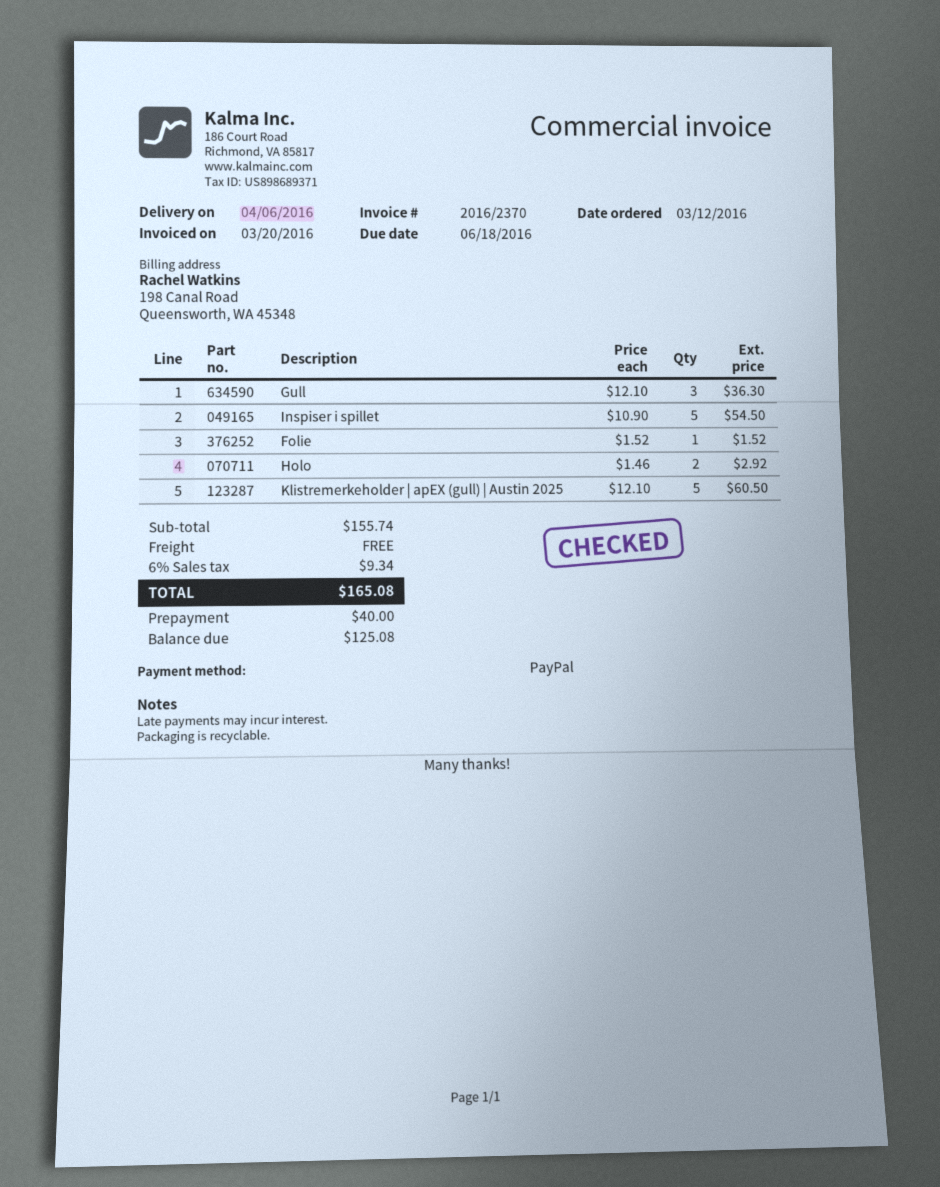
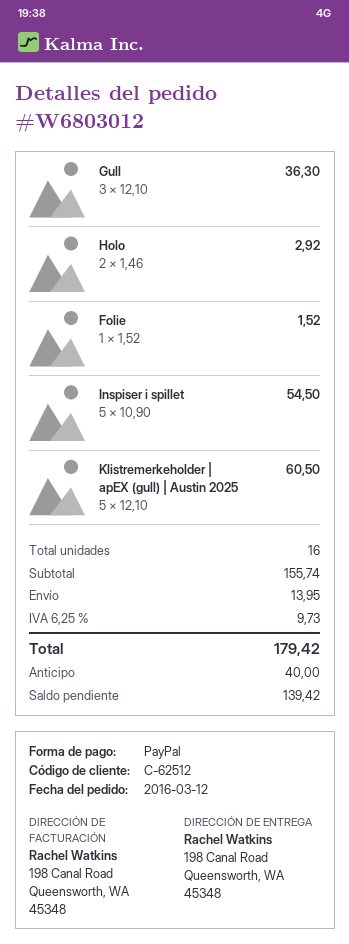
shipping: 0.00 -> 13.95
tax: 6% = 9.34 -> 6.25% = 9.73
total: 165.08 -> 179.42
balance: 125.08 -> 139.42

